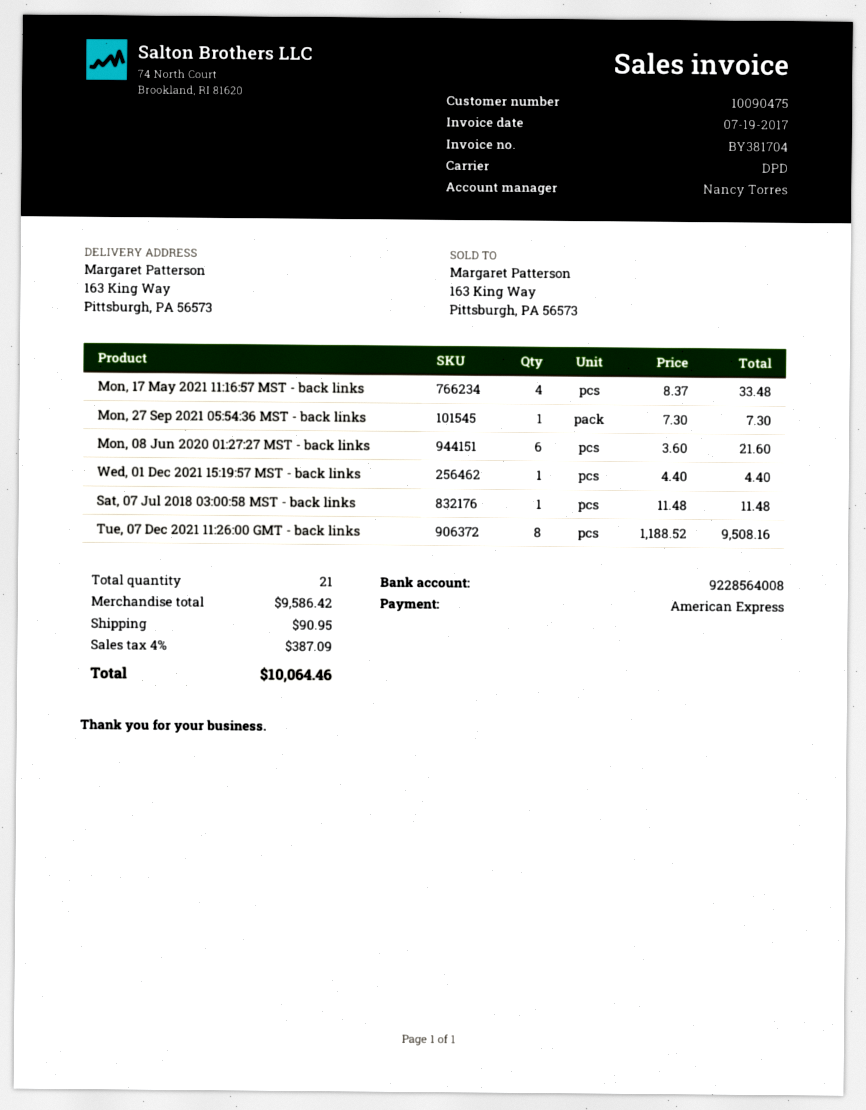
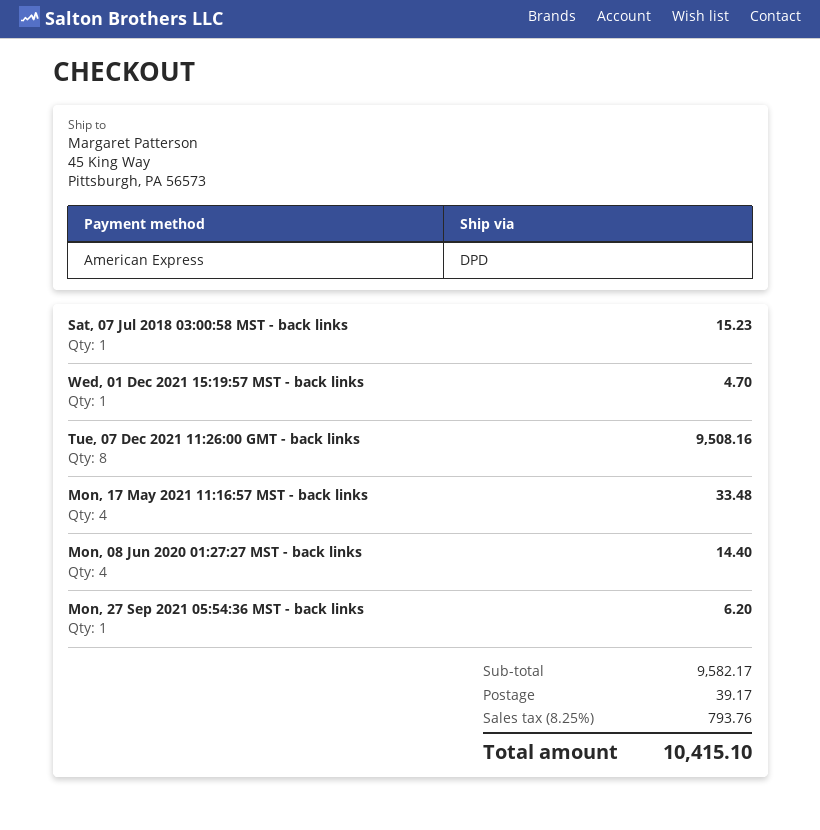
ship to: 163 King Way, Pittsburgh, PA 56573 -> 45 King Way, Pittsburgh, PA 56573
Mon, 27 Sep 2021 05:54:36 MST - back links: 1 for 7.30 -> 1 for 6.20
Mon, 08 Jun 2020 01:27:27 MST - back links: 6 for 21.60 -> 4 for 14.40
Wed, 01 Dec 2021 15:19:57 MST - back links: 1 for 4.40 -> 1 for 4.70
Sat, 07 Jul 2018 03:00:58 MST - back links: 1 for 11.48 -> 1 for 15.23
subtotal: 9586.42 -> 9582.17
shipping: 90.95 -> 39.17
tax: 4% = 387.09 -> 8.25% = 793.76
total: 10064.46 -> 10415.10

